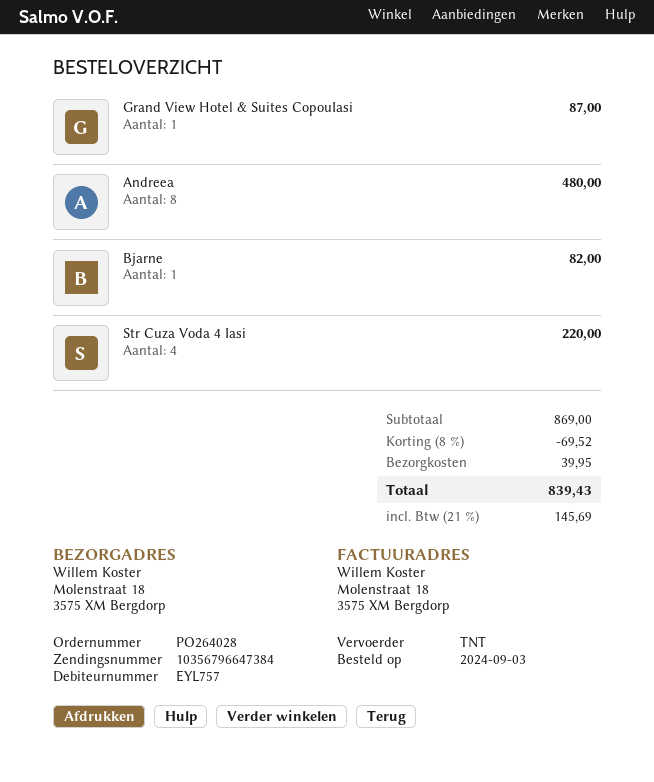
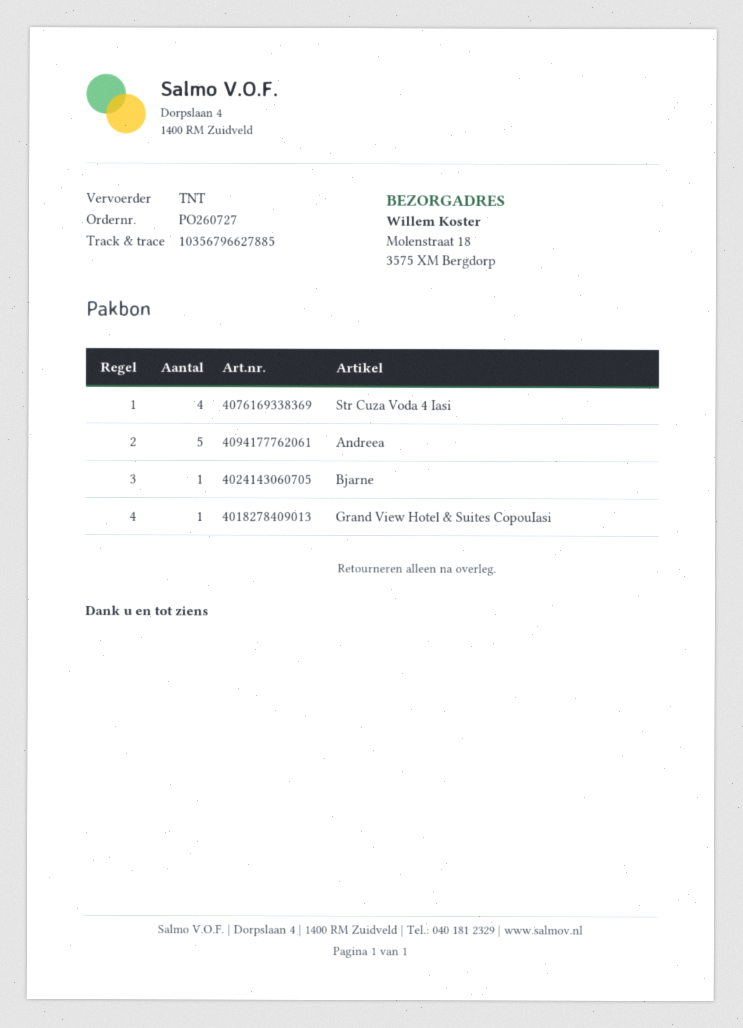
order number: PO264028 -> PO260727
tracking number: 10356796647384 -> 10356796627885
Andreea: 8 -> 5

